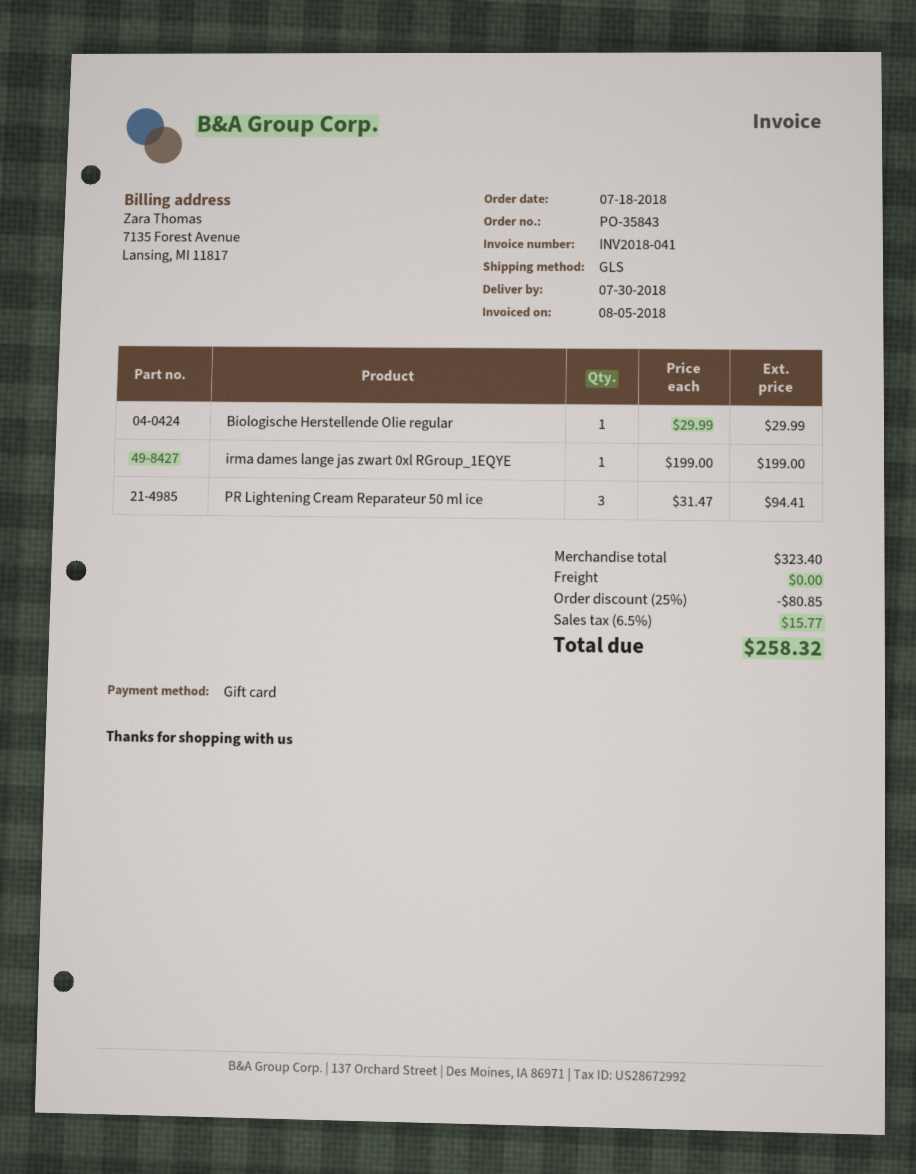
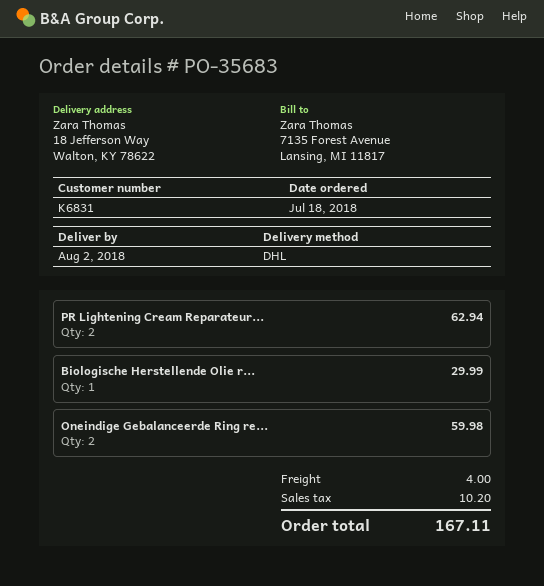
order number: PO-35843 -> PO-35683
delivery date: 2018-07-30 -> 2018-08-02
shipping method: GLS -> DHL
irma dames lange jas zwart 0xl RGroup_1EQYE: 1 for 199.00 -> none
PR Lightening Cream Reparateur 50 ml ice: 3 for 94.41 -> 2 for 62.94
Oneindige Gebalanceerde Ring re...: none -> 2 for 59.98
discount: 25% = 80.85 -> none
shipping: 0.00 -> 4.00
tax: 15.77 -> 10.20
total: 258.32 -> 167.11

